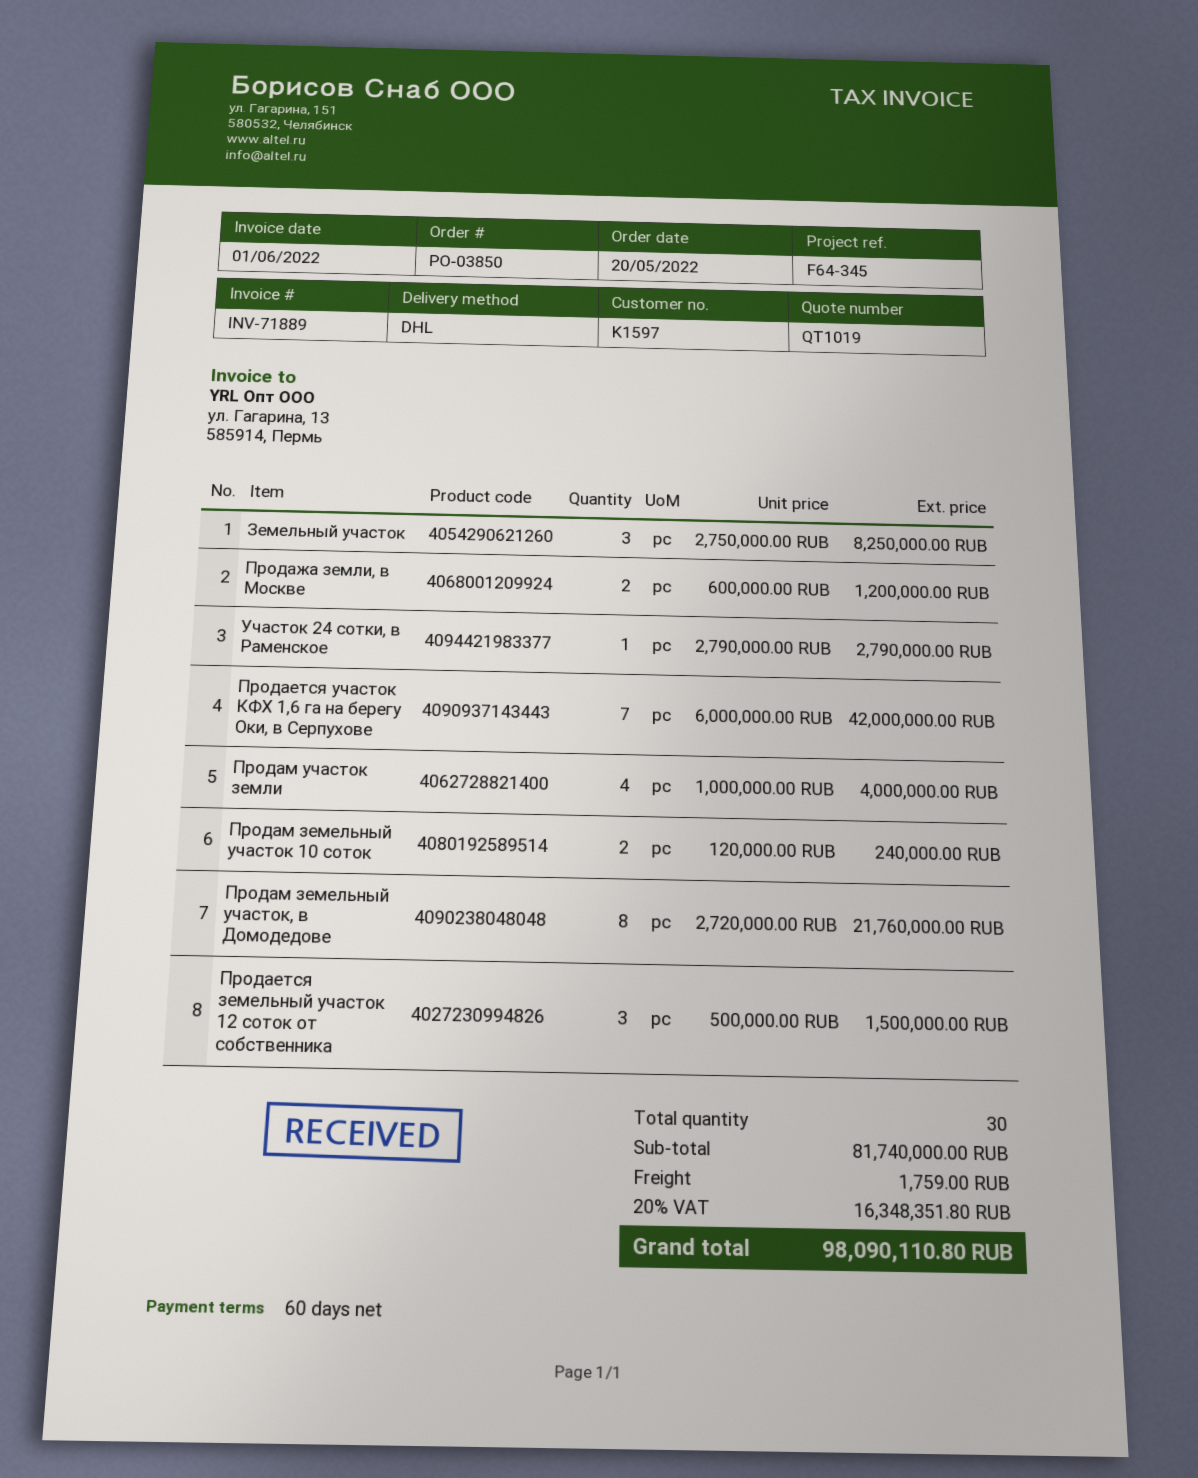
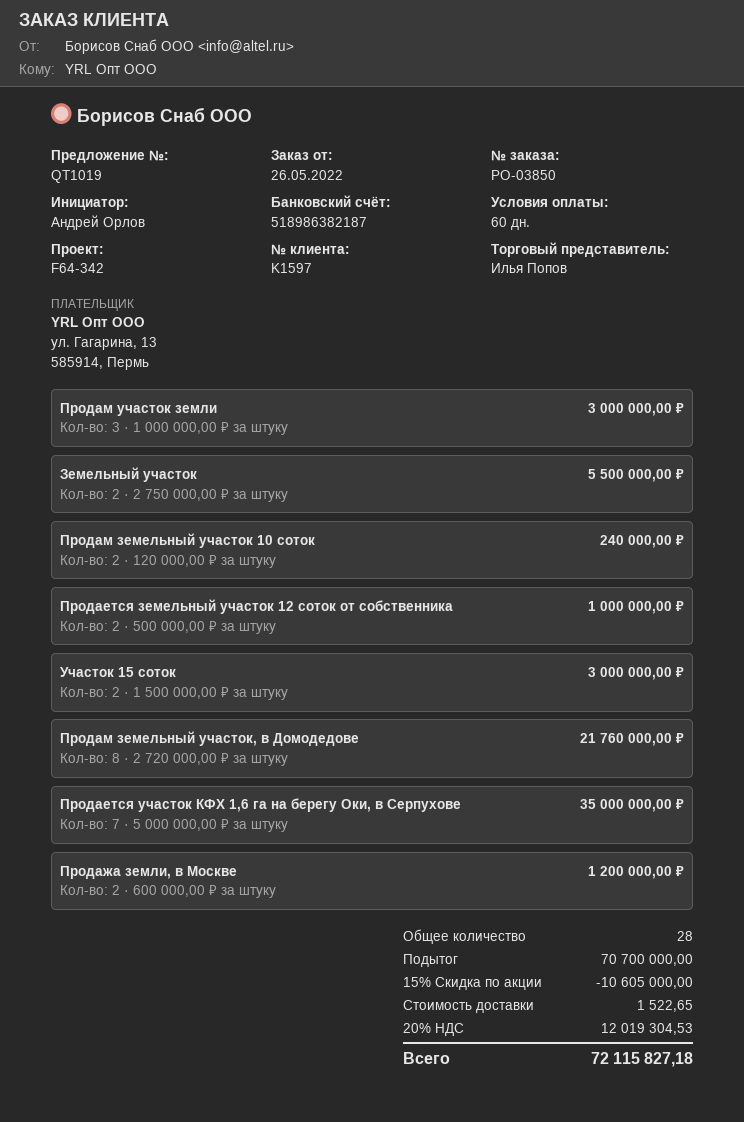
order date: 2022-05-20 -> 2022-05-26
reference: F64-345 -> F64-342
Земельный участок: 3 x 2750000.00 = 8250000.00 -> 2 x 2750000.00 = 5500000.00
Участок 24 сотки, в Раменское: 1 x 2790000.00 = 2790000.00 -> none
Продается участок КФХ 1,6 га на берегу Оки, в Серпухове: 7 x 6000000.00 = 42000000.00 -> 7 x 5000000.00 = 35000000.00
Продам участок земли: 4 x 1000000.00 = 4000000.00 -> 3 x 1000000.00 = 3000000.00
Продается земельный участок 12 соток от собственника: 3 x 500000.00 = 1500000.00 -> 2 x 500000.00 = 1000000.00
Участок 15 соток: none -> 2 x 1500000.00 = 3000000.00
total quantity: 30 -> 28
subtotal: 81740000.00 -> 70700000.00
discount: none -> 15% = 10605000.00
shipping: 1759.00 -> 1522.65
tax: 20% = 16348351.80 -> 20% = 12019304.53
total: 98090110.80 -> 72115827.18

